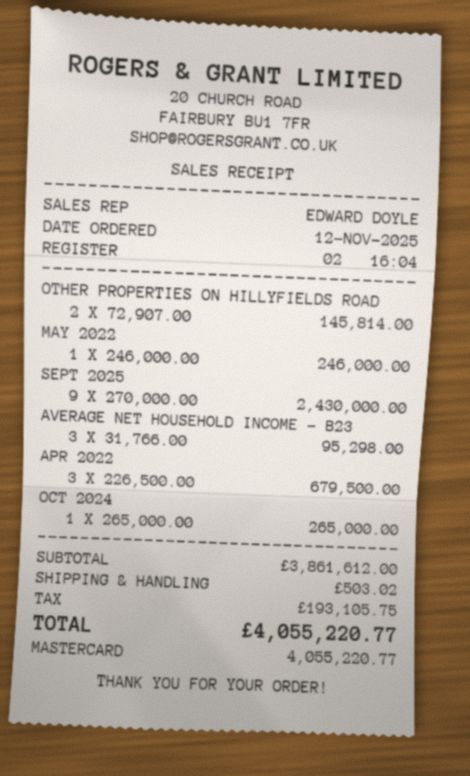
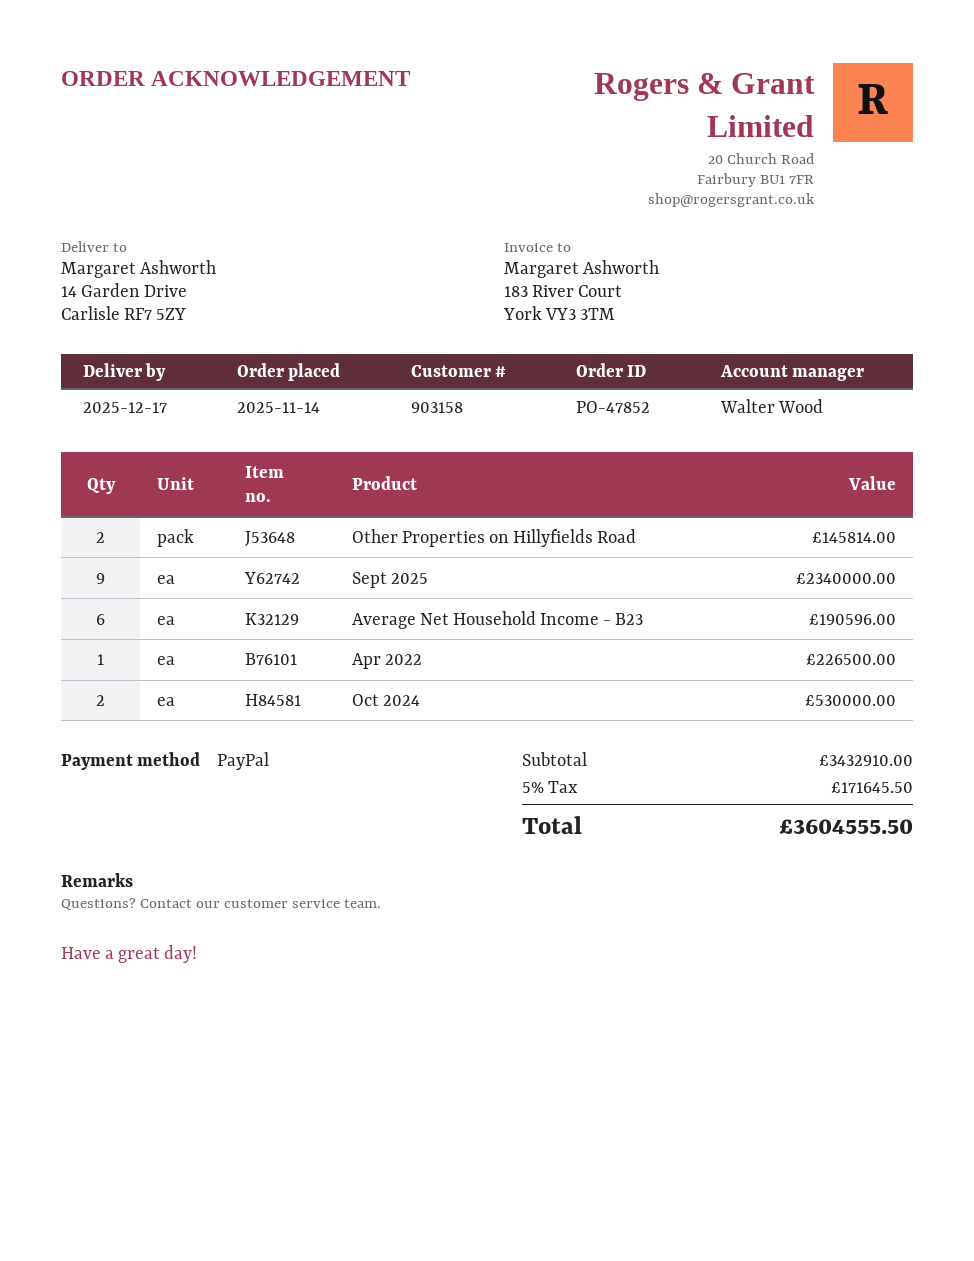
order date: 2025-11-12 -> 2025-11-14
sales rep: EDWARD DOYLE -> Walter Wood
payment method: Mastercard -> PayPal
MAY 2022: 1 for 246000.00 -> none
SEPT 2025: 9 for 2430000.00 -> 9 for 2340000.00
AVERAGE NET HOUSEHOLD INCOME - B23: 3 for 95298.00 -> 6 for 190596.00
APR 2022: 3 for 679500.00 -> 1 for 226500.00
OCT 2024: 1 for 265000.00 -> 2 for 530000.00
subtotal: 3861612.00 -> 3432910.00
shipping: 503.02 -> none
tax: 193105.75 -> 171645.50
total: 4055220.77 -> 3604555.50

